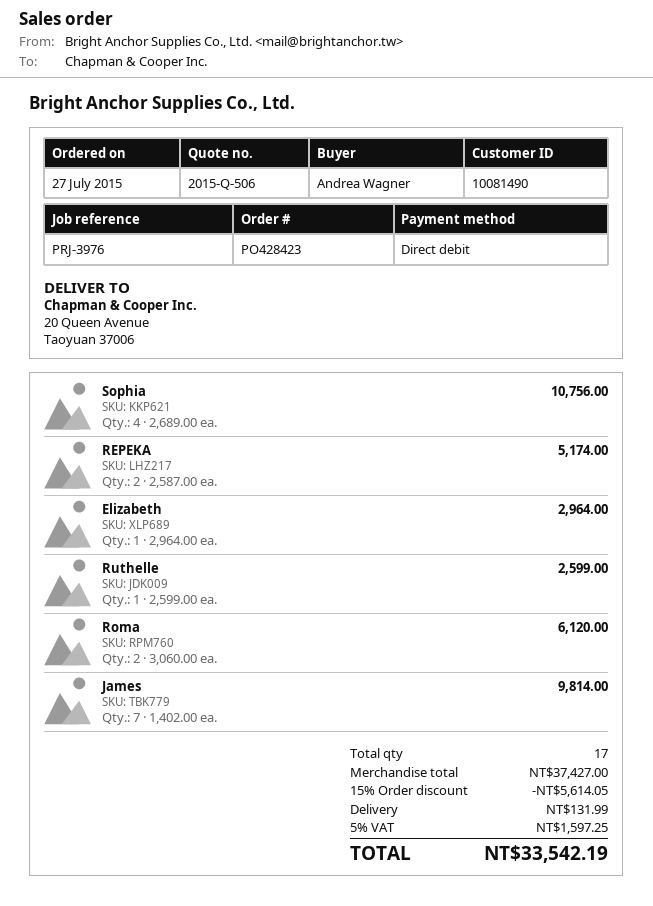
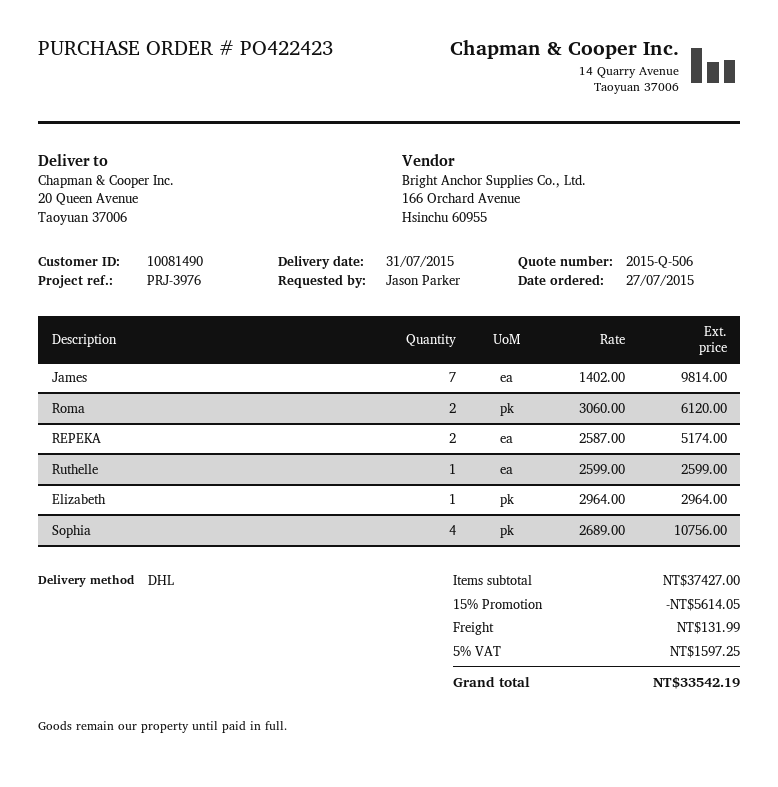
order number: PO428423 -> PO422423
ordered by: Andrea Wagner -> Jason Parker

